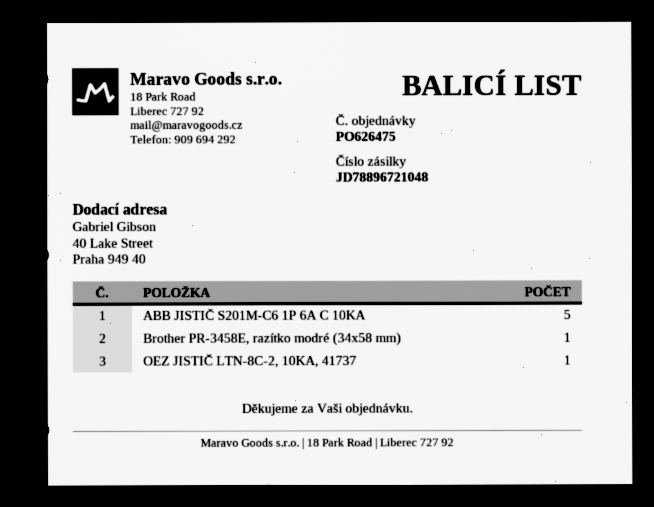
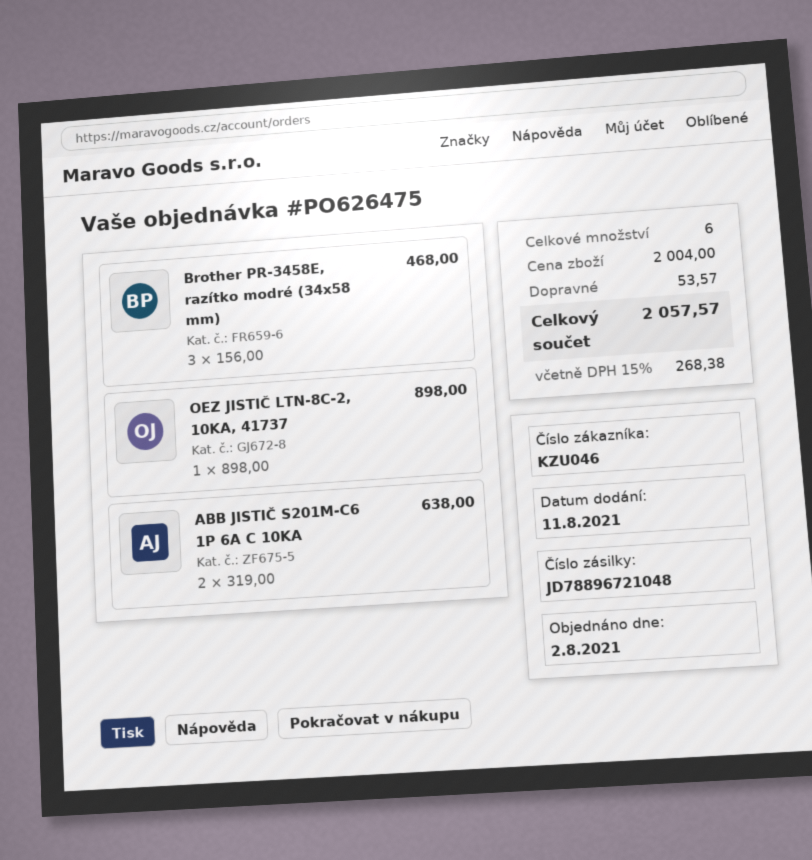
ABB JISTIČ S201M-C6 1P 6A C 10KA: 5 -> 2
Brother PR-3458E, razítko modré (34x58 mm): 1 -> 3

